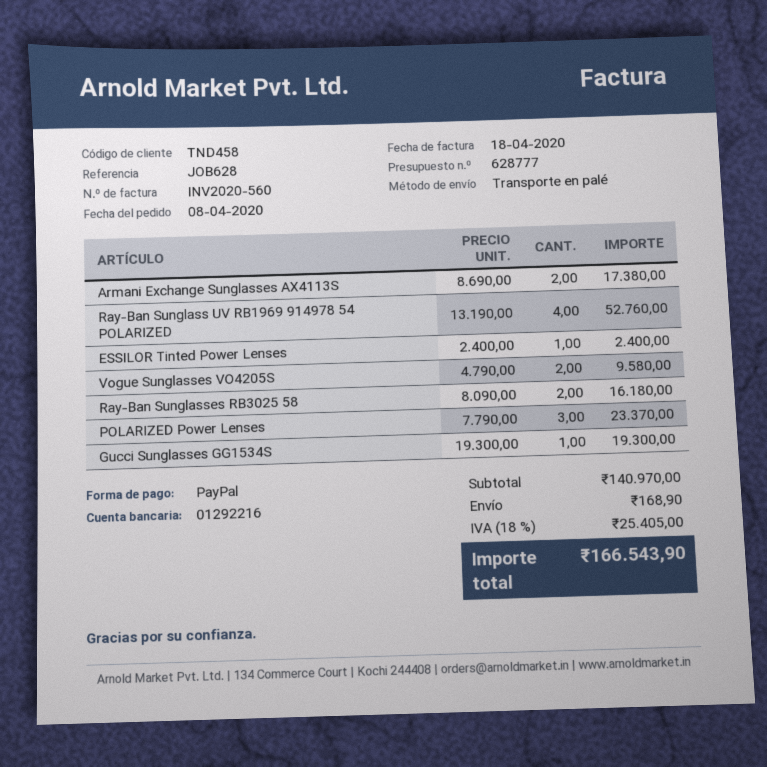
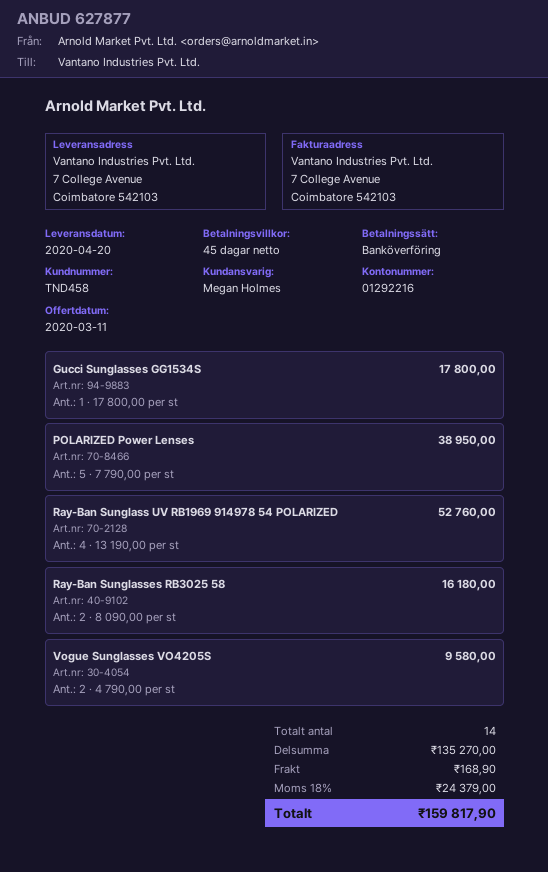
quote number: 628777 -> 627877
payment method: PayPal -> bank transfer
Armani Exchange Sunglasses AX4113S: 2 x 8690.00 = 17380.00 -> none
ESSILOR Tinted Power Lenses: 1 x 2400.00 = 2400.00 -> none
POLARIZED Power Lenses: 3 x 7790.00 = 23370.00 -> 5 x 7790.00 = 38950.00
Gucci Sunglasses GG1534S: 1 x 19300.00 = 19300.00 -> 1 x 17800.00 = 17800.00
subtotal: 140970.00 -> 135270.00
tax: 18% = 25405.00 -> 18% = 24379.00
total: 166543.90 -> 159817.90

